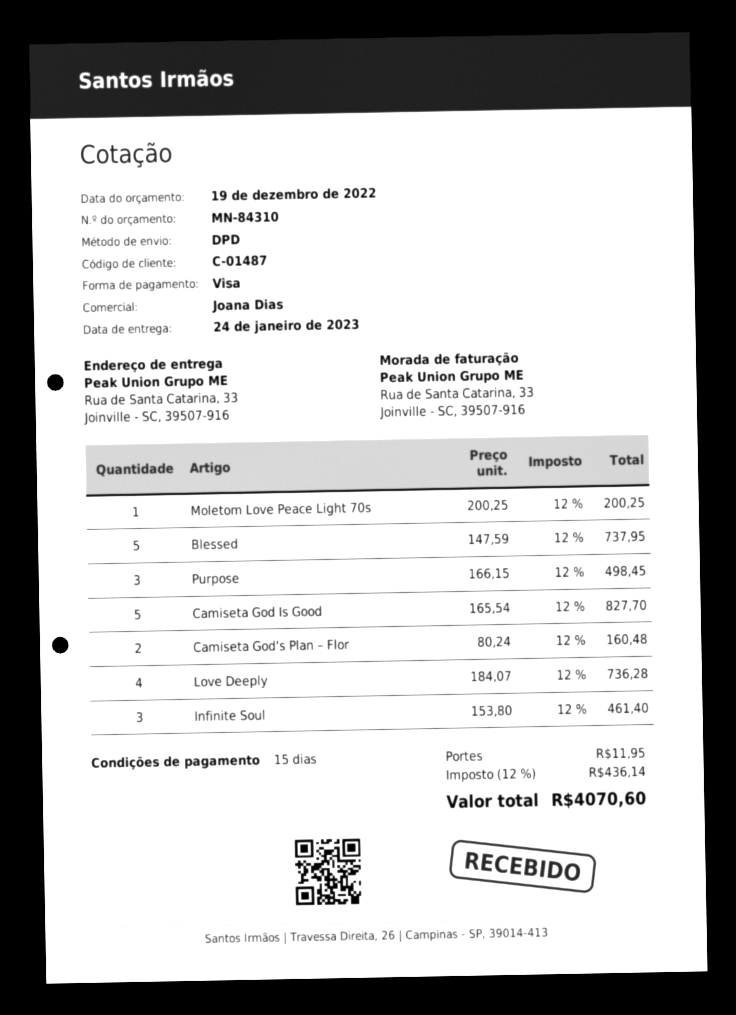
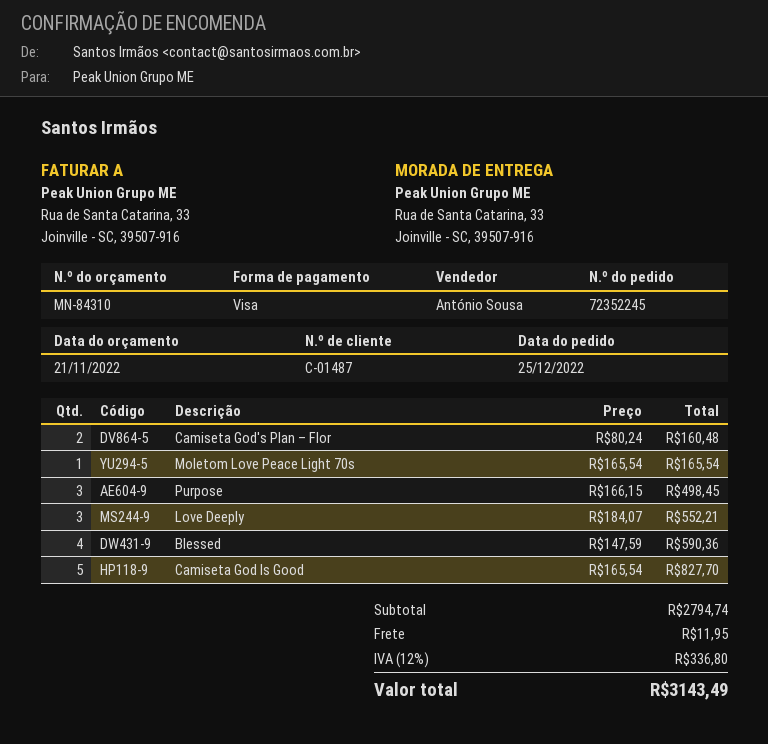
quote date: 2022-12-19 -> 2022-11-21
sales rep: Joana Dias -> António Sousa
Moletom Love Peace Light 70s: 1 x 200.25 = 200.25 -> 1 x 165.54 = 165.54
Blessed: 5 x 147.59 = 737.95 -> 4 x 147.59 = 590.36
Love Deeply: 4 x 184.07 = 736.28 -> 3 x 184.07 = 552.21
Infinite Soul: 3 x 153.80 = 461.40 -> none
tax: 12% = 436.14 -> 12% = 336.80
total: 4070.60 -> 3143.49

